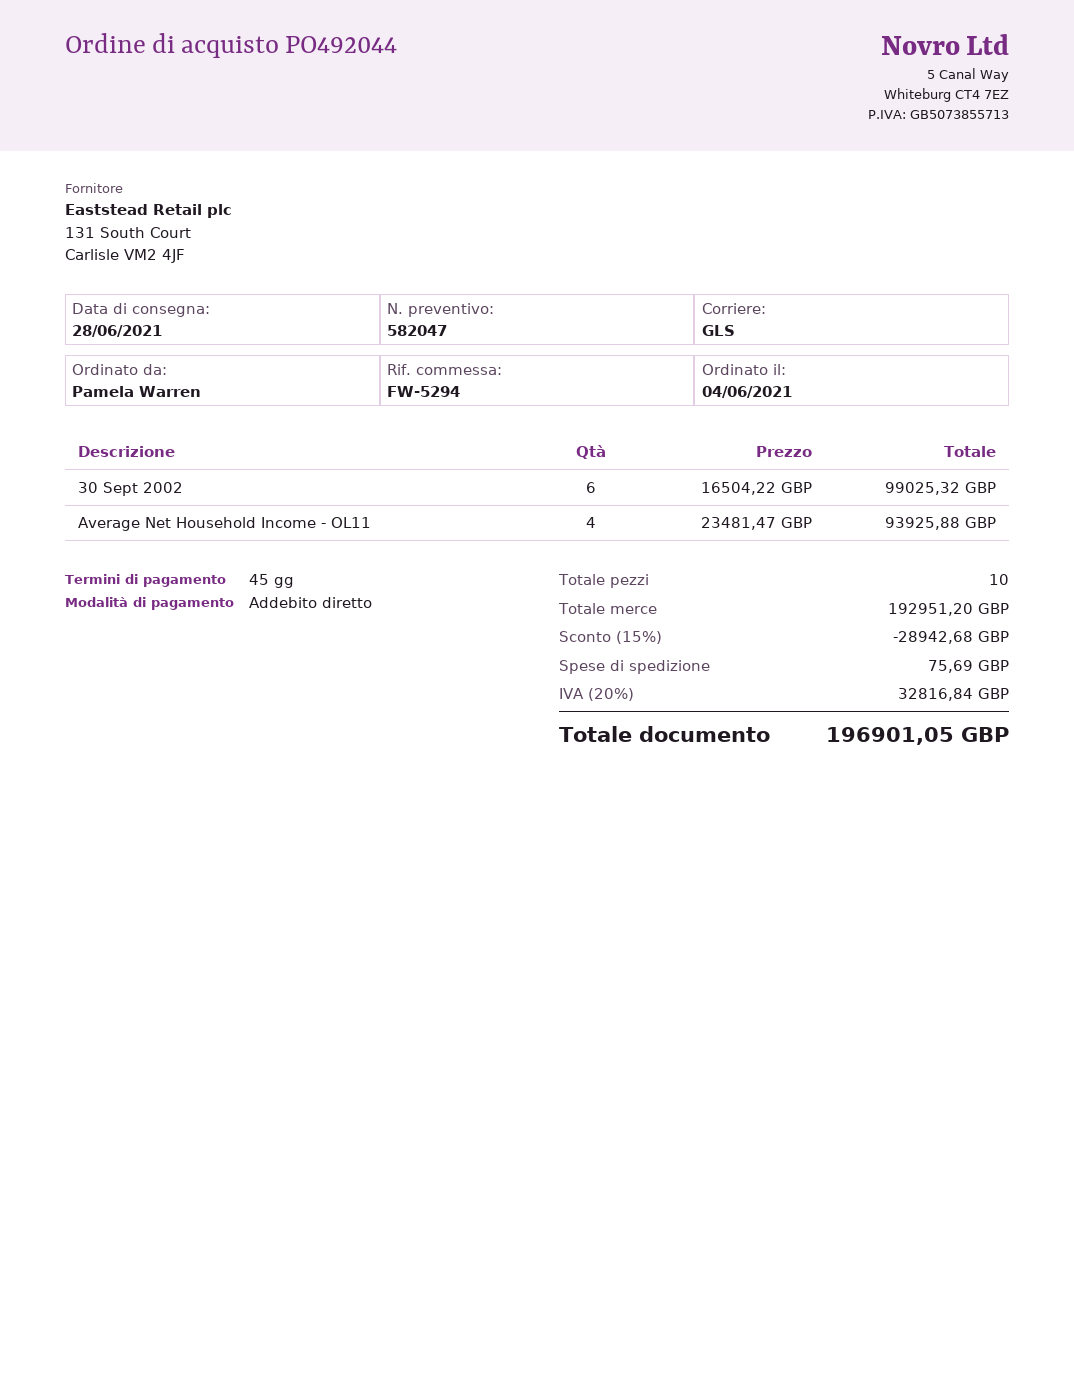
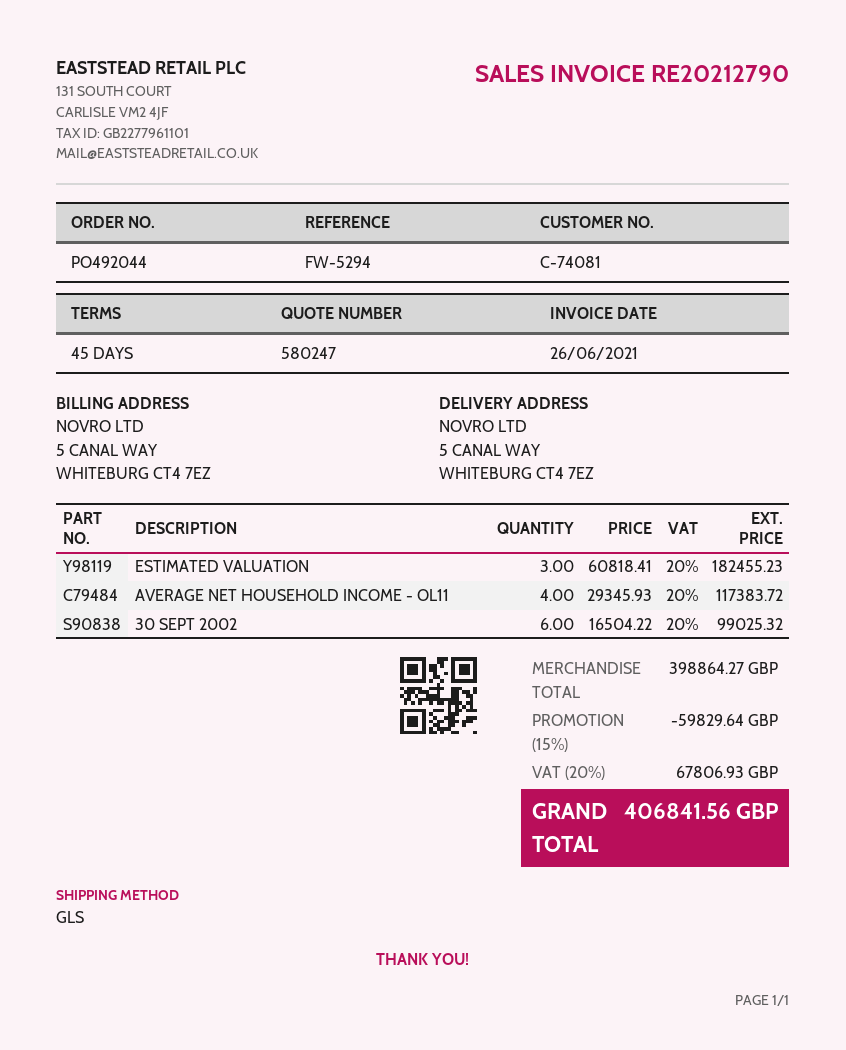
quote number: 582047 -> 580247
Average Net Household Income - OL11: 4 x 23481.47 = 93925.88 -> 4 x 29345.93 = 117383.72
ESTIMATED VALUATION: none -> 3 x 60818.41 = 182455.23
subtotal: 192951.20 -> 398864.27
discount: 15% = 28942.68 -> 15% = 59829.64
shipping: 75.69 -> none
tax: 20% = 32816.84 -> 20% = 67806.93
total: 196901.05 -> 406841.56

